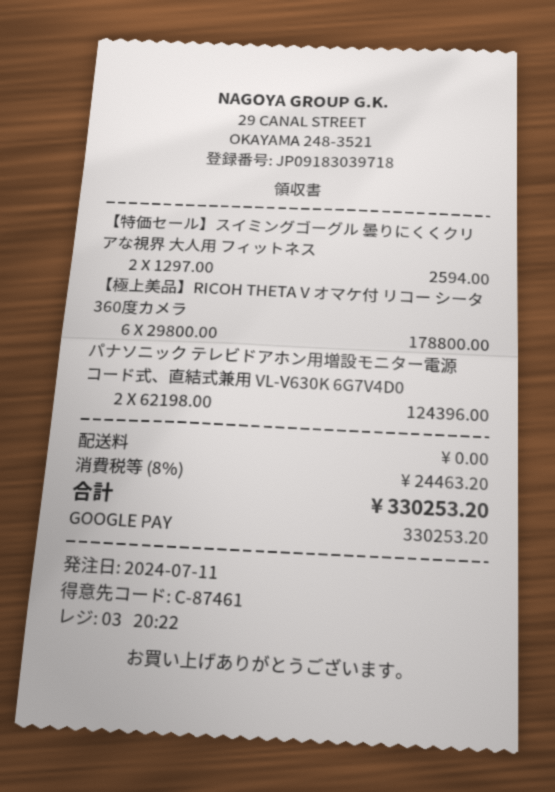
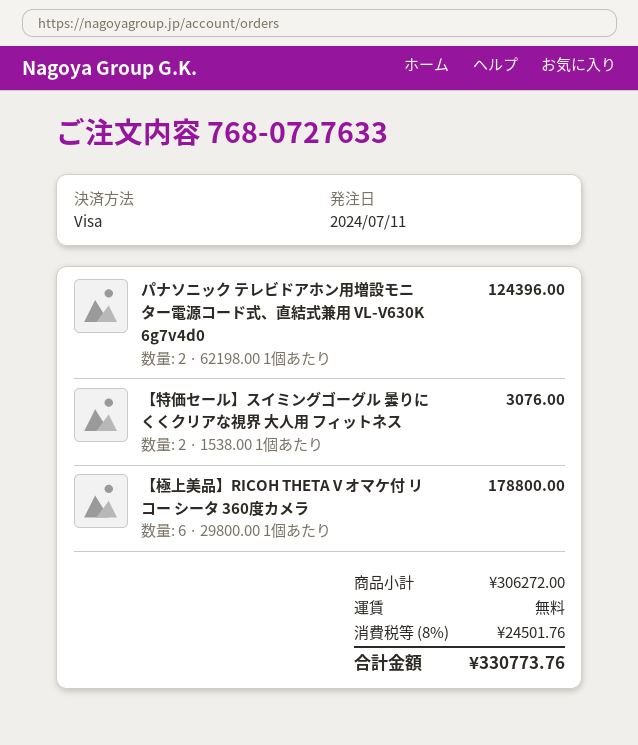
payment method: Google Pay -> Visa
【特価セール】スイミングゴーグル 曇りにくくクリアな視界 大人用 フィットネス: 2 x 1297.00 = 2594.00 -> 2 x 1538.00 = 3076.00
tax: 8% = 24463.20 -> 8% = 24501.76
total: 330253.20 -> 330773.76

